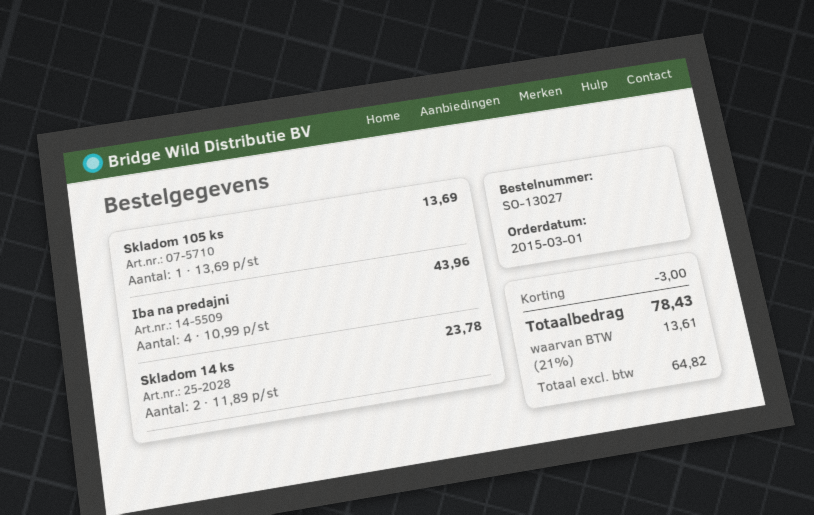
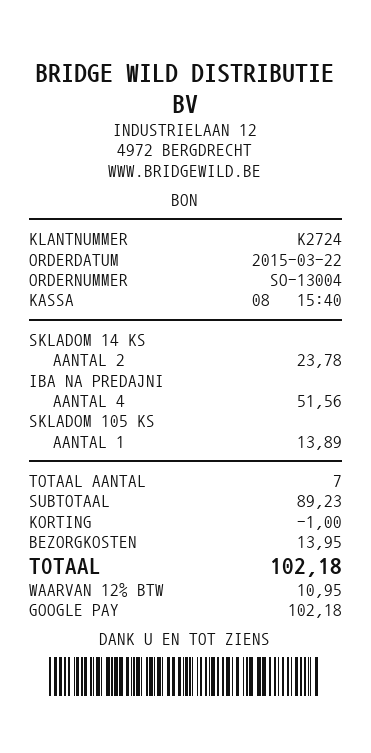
order number: SO-13027 -> SO-13004
order date: 2015-03-01 -> 2015-03-22
Skladom 105 ks: 1 for 13.69 -> 1 for 13.89
Iba na predajni: 4 for 43.96 -> 4 for 51.56
discount: 3.00 -> 1.00
shipping: none -> 13.95
tax: 21% = 13.61 -> 12% = 10.95
total: 78.43 -> 102.18

